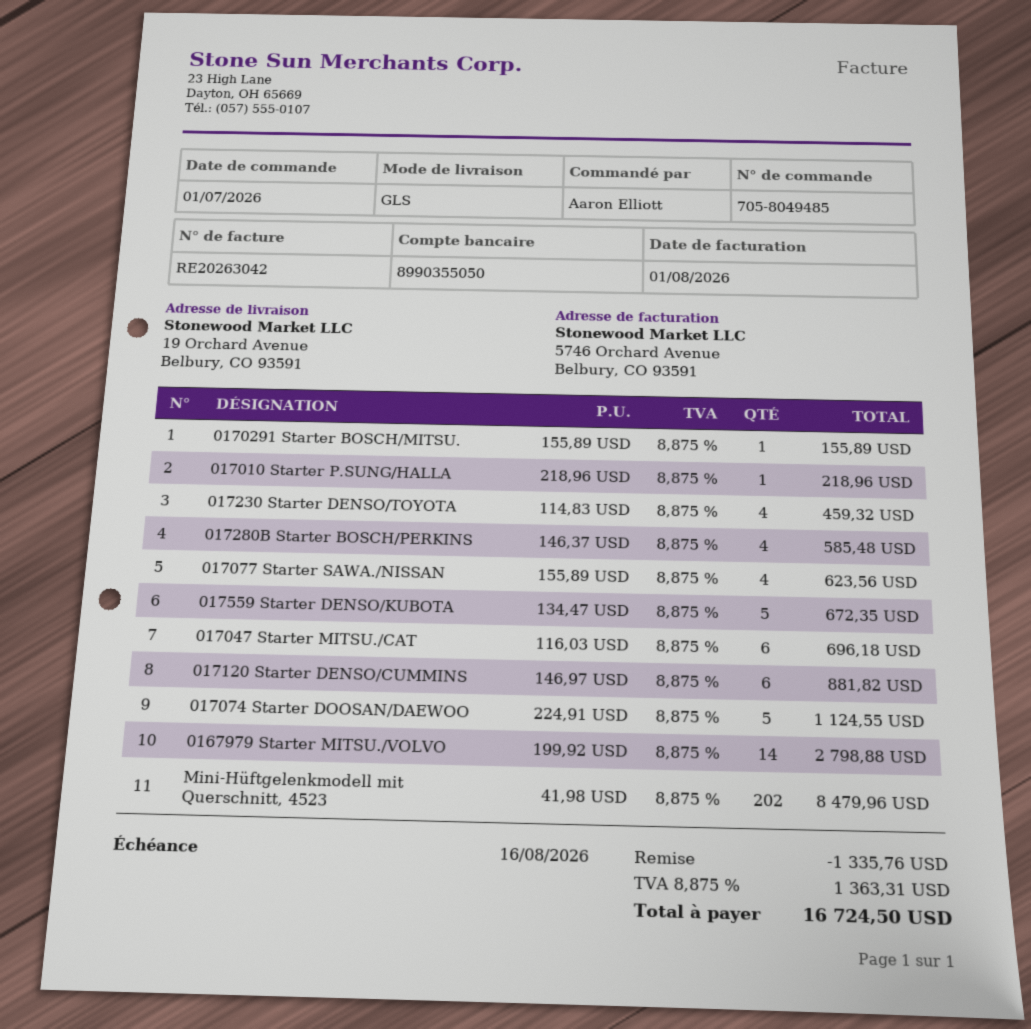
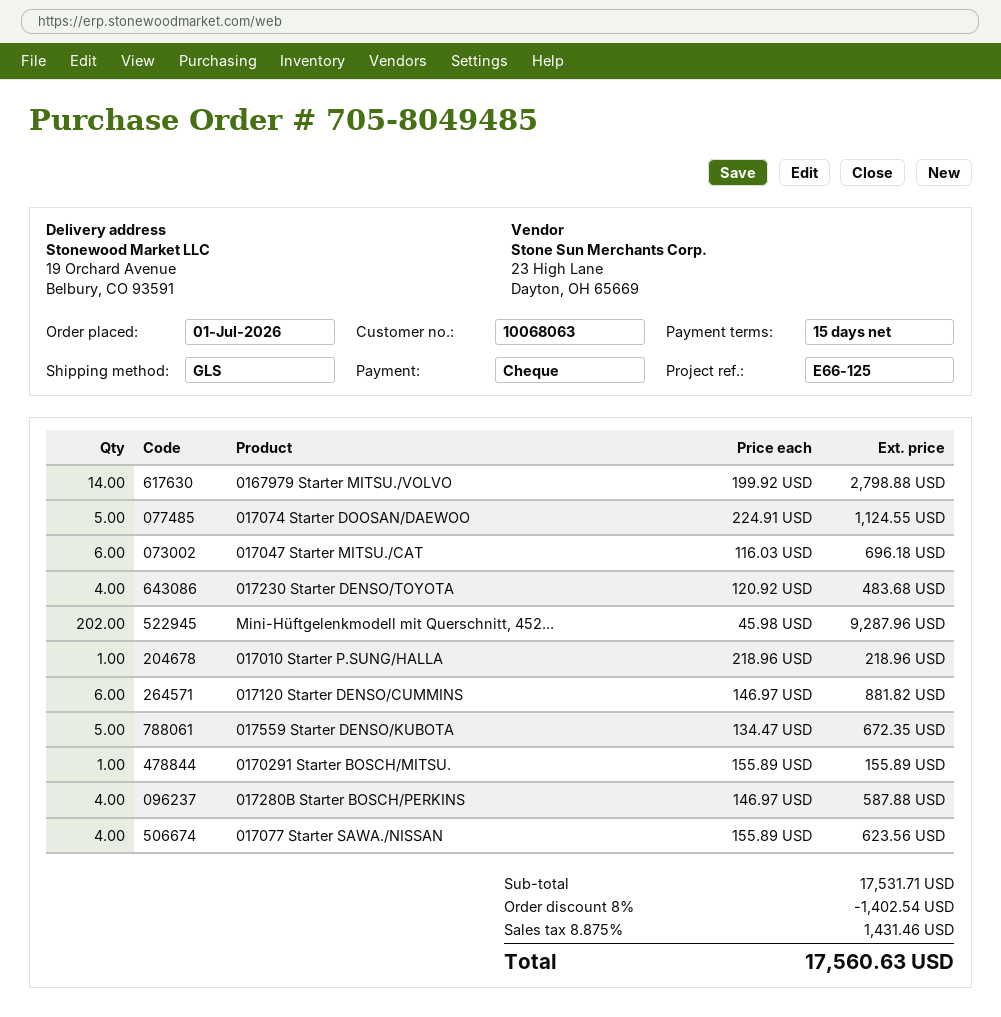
017230 Starter DENSO/TOYOTA: 4 x 114.83 = 459.32 -> 4 x 120.92 = 483.68
017280B Starter BOSCH/PERKINS: 4 x 146.37 = 585.48 -> 4 x 146.97 = 587.88
Mini-Hüftgelenkmodell mit Querschnitt, 4523: 202 x 41.98 = 8479.96 -> 202 x 45.98 = 9287.96
discount: 1335.76 -> 1402.54
tax: 8.875% = 1363.31 -> 8.875% = 1431.46
total: 16724.50 -> 17560.63

